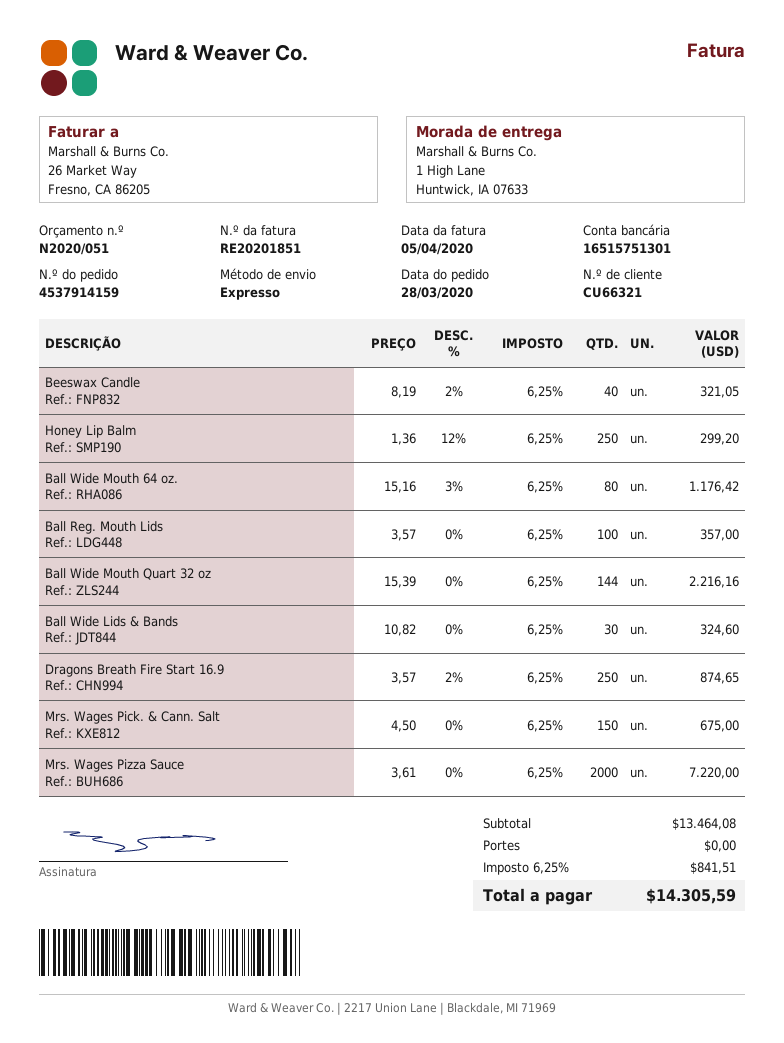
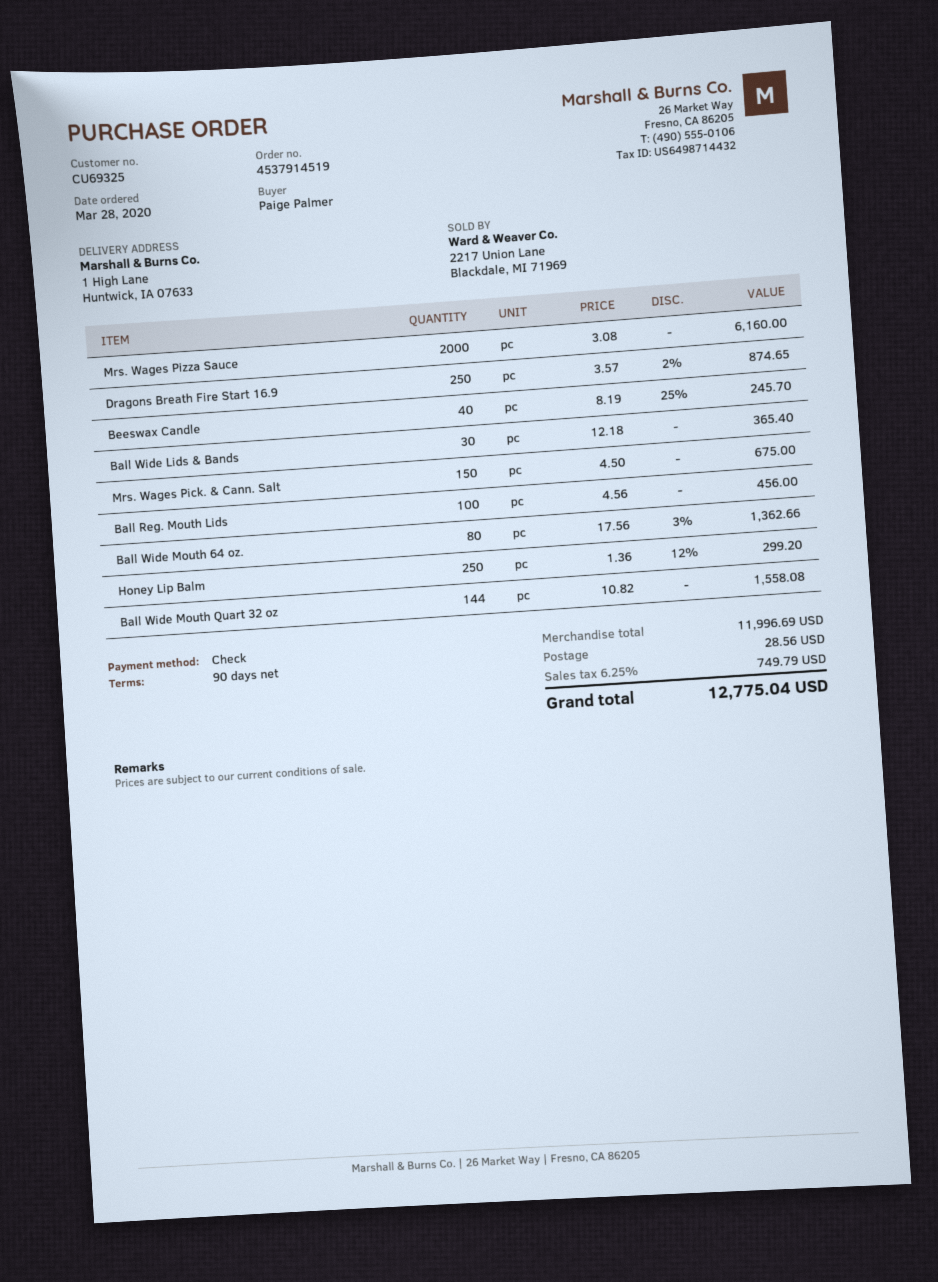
order number: 4537914159 -> 4537914519
customer number: CU66321 -> CU69325
Beeswax Candle: 40 x 8.19 - 2% = 321.05 -> 40 x 8.19 - 25% = 245.70
Ball Wide Mouth 64 oz.: 80 x 15.16 - 3% = 1176.42 -> 80 x 17.56 - 3% = 1362.66
Ball Reg. Mouth Lids: 100 x 3.57 = 357.00 -> 100 x 4.56 = 456.00
Ball Wide Mouth Quart 32 oz: 144 x 15.39 = 2216.16 -> 144 x 10.82 = 1558.08
Ball Wide Lids & Bands: 30 x 10.82 = 324.60 -> 30 x 12.18 = 365.40
Mrs. Wages Pizza Sauce: 2000 x 3.61 = 7220.00 -> 2000 x 3.08 = 6160.00
subtotal: 13464.08 -> 11996.69
shipping: 0.00 -> 28.56
tax: 6.25% = 841.51 -> 6.25% = 749.79
total: 14305.59 -> 12775.04

